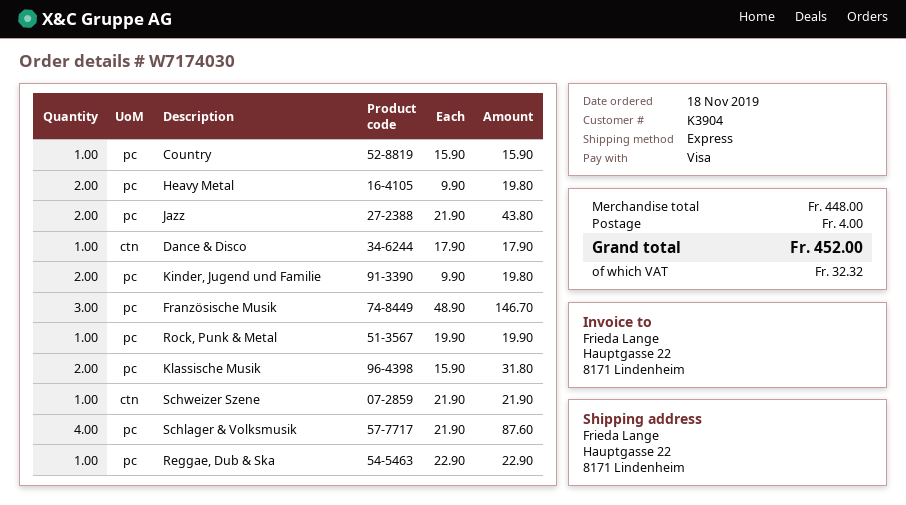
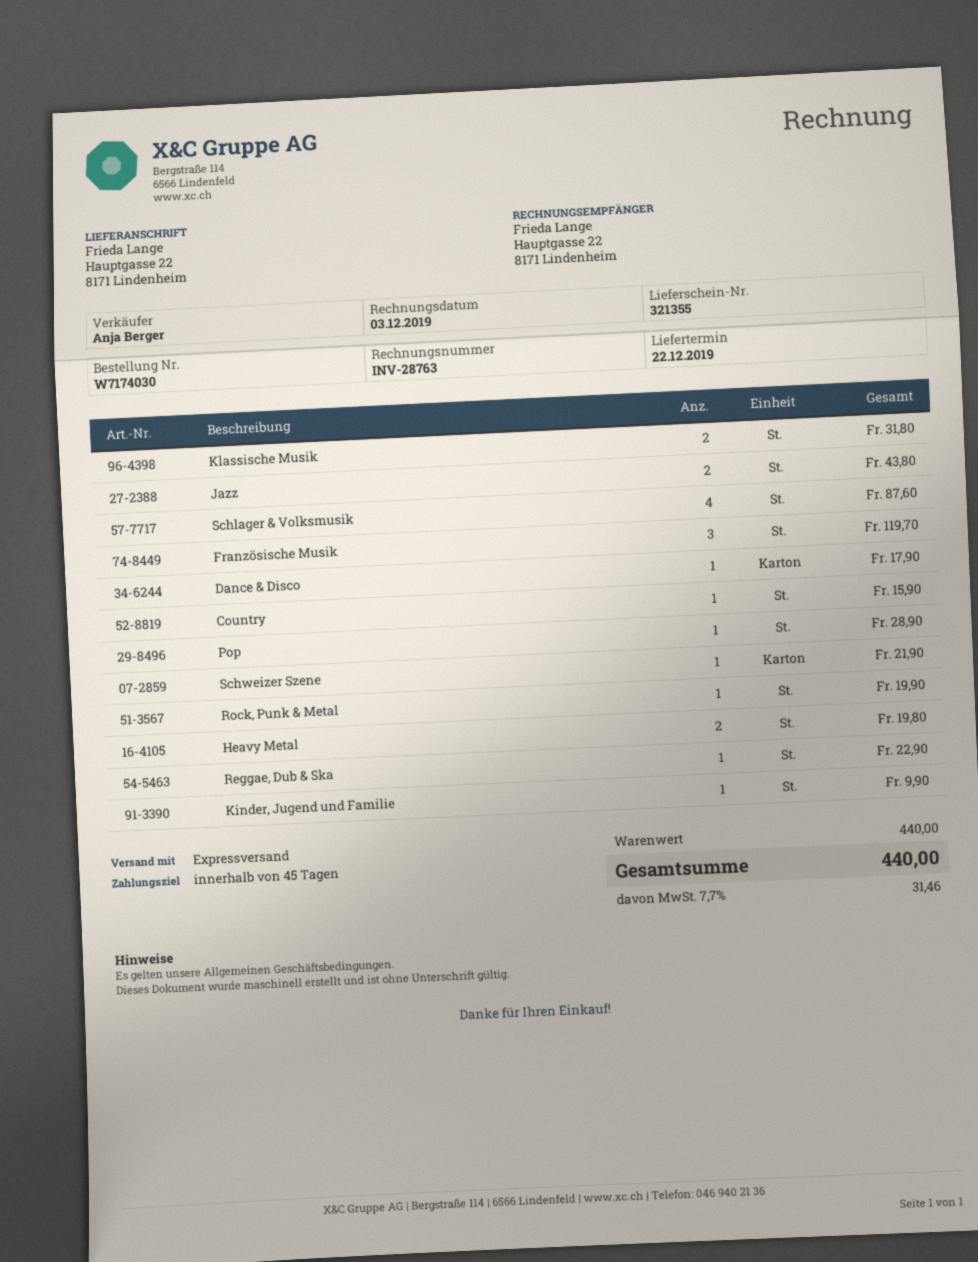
Kinder, Jugend und Familie: 2 for 19.80 -> 1 for 9.90
Französische Musik: 3 for 146.70 -> 3 for 119.70
Pop: none -> 1 for 28.90
subtotal: 448.00 -> 440.00
shipping: 4.00 -> none
tax: 32.32 -> 31.46
total: 452.00 -> 440.00

